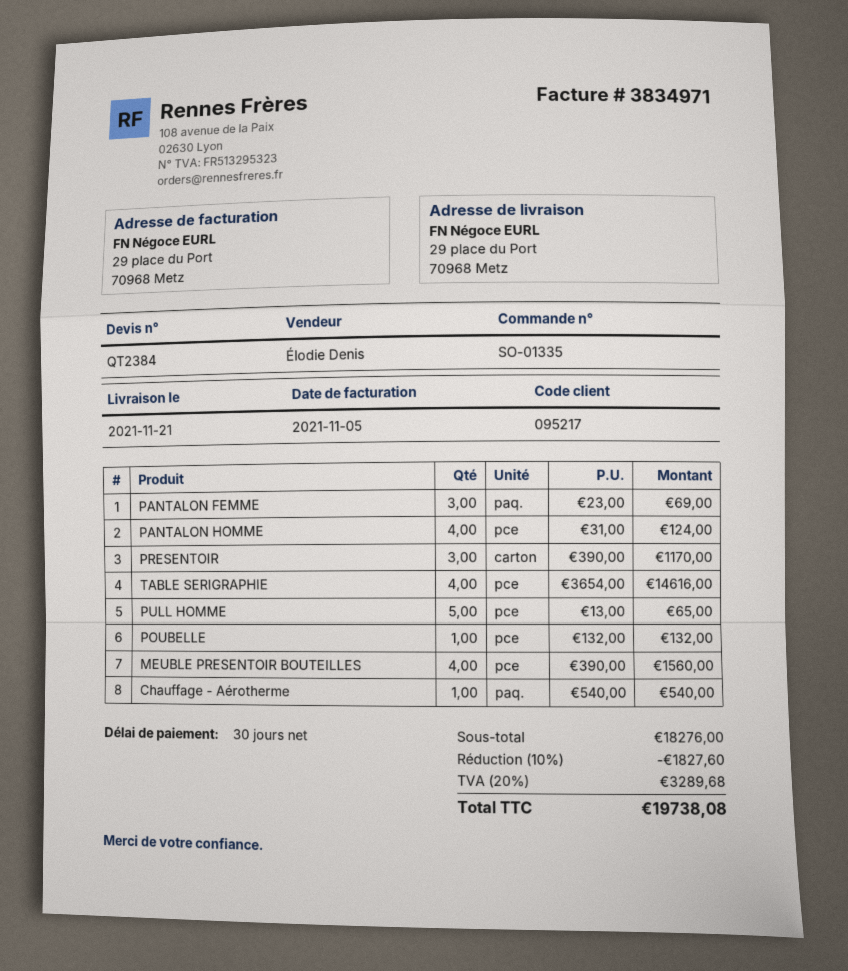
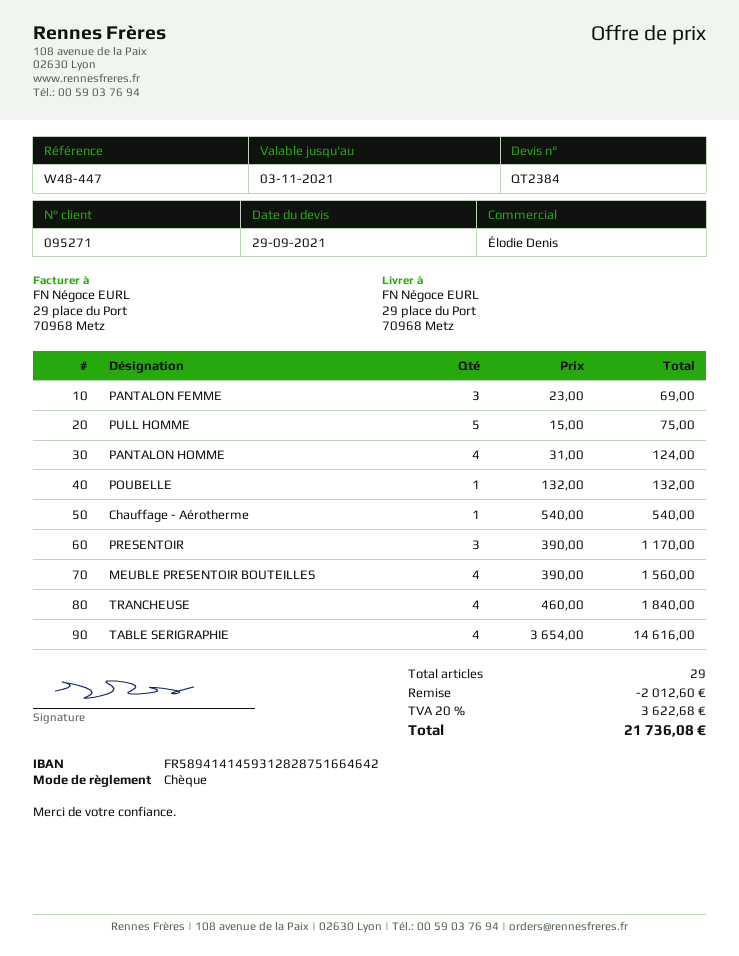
customer number: 095217 -> 095271
PULL HOMME: 5 x 13.00 = 65.00 -> 5 x 15.00 = 75.00
TRANCHEUSE: none -> 4 x 460.00 = 1840.00
discount: 1827.60 -> 2012.60
tax: 20% = 3289.68 -> 20% = 3622.68
total: 19738.08 -> 21736.08

